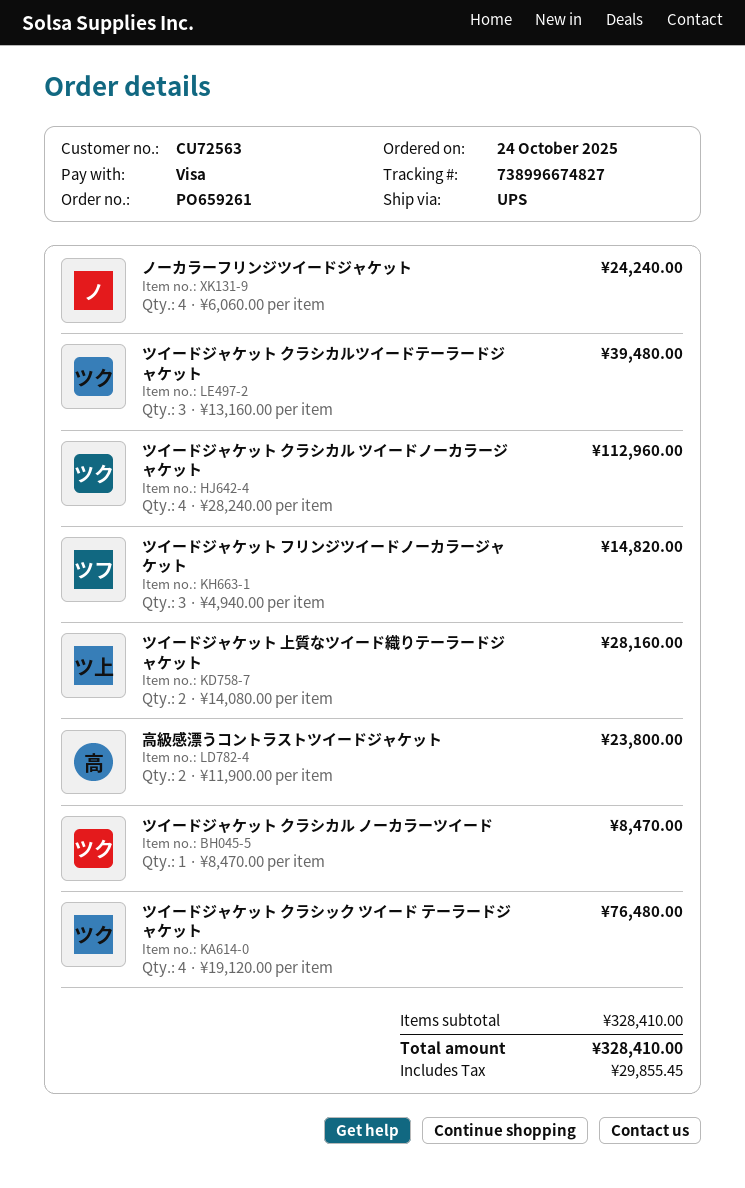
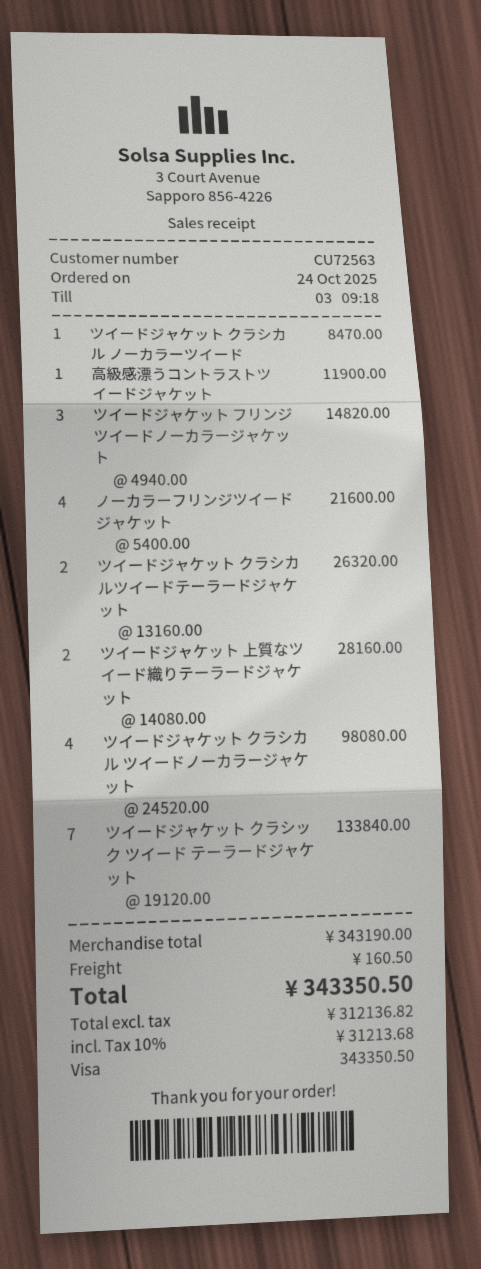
ノーカラーフリンジツイードジャケット: 4 x 6060.00 = 24240.00 -> 4 x 5400.00 = 21600.00
ツイードジャケット クラシカルツイードテーラードジャケット: 3 x 13160.00 = 39480.00 -> 2 x 13160.00 = 26320.00
ツイードジャケット クラシカル ツイードノーカラージャケット: 4 x 28240.00 = 112960.00 -> 4 x 24520.00 = 98080.00
高級感漂うコントラストツイードジャケット: 2 x 11900.00 = 23800.00 -> 1 x 11900.00 = 11900.00
ツイードジャケット クラシック ツイード テーラードジャケット: 4 x 19120.00 = 76480.00 -> 7 x 19120.00 = 133840.00
subtotal: 328410.00 -> 343190.00
shipping: none -> 160.50
tax: 29855.45 -> 31213.68
total: 328410.00 -> 343350.50

